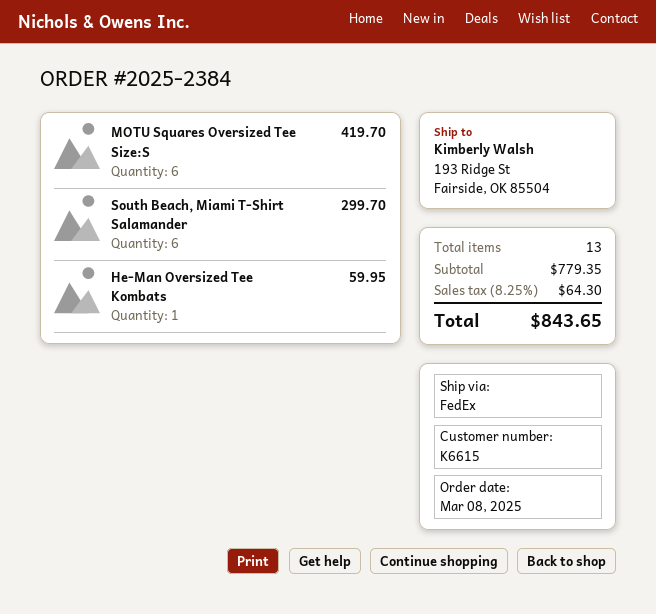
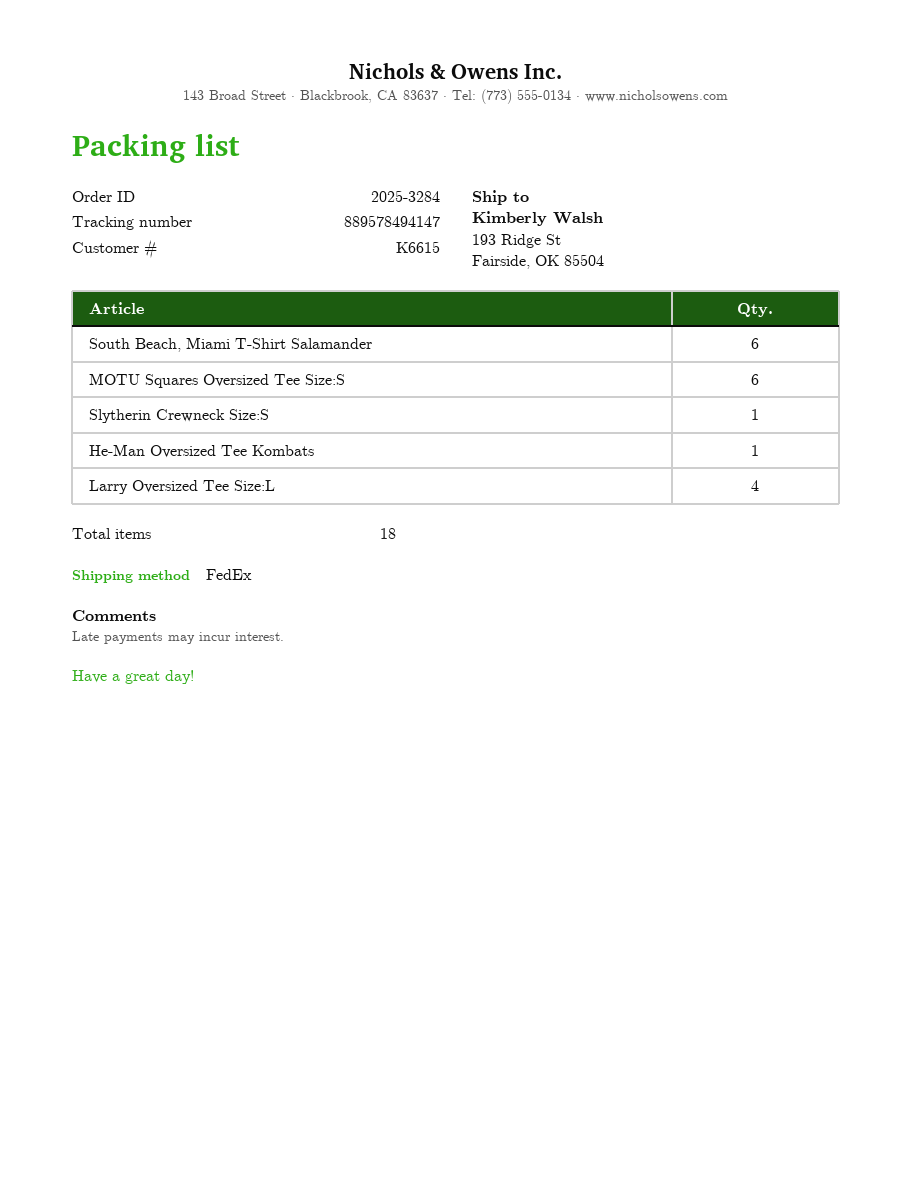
order number: 2025-2384 -> 2025-3284
Slytherin Crewneck Size:S: none -> 1
Larry Oversized Tee Size:L: none -> 4
total quantity: 13 -> 18

